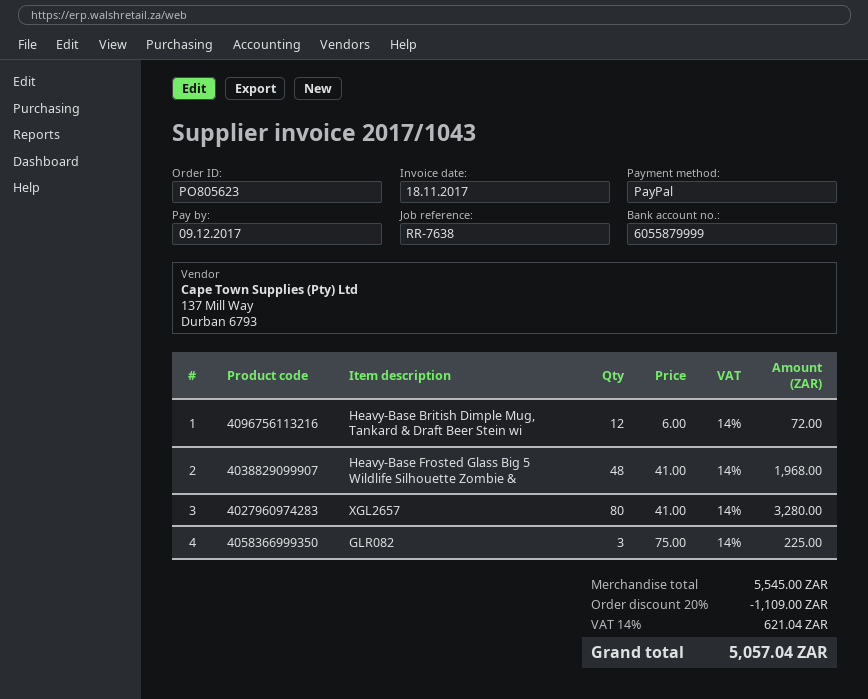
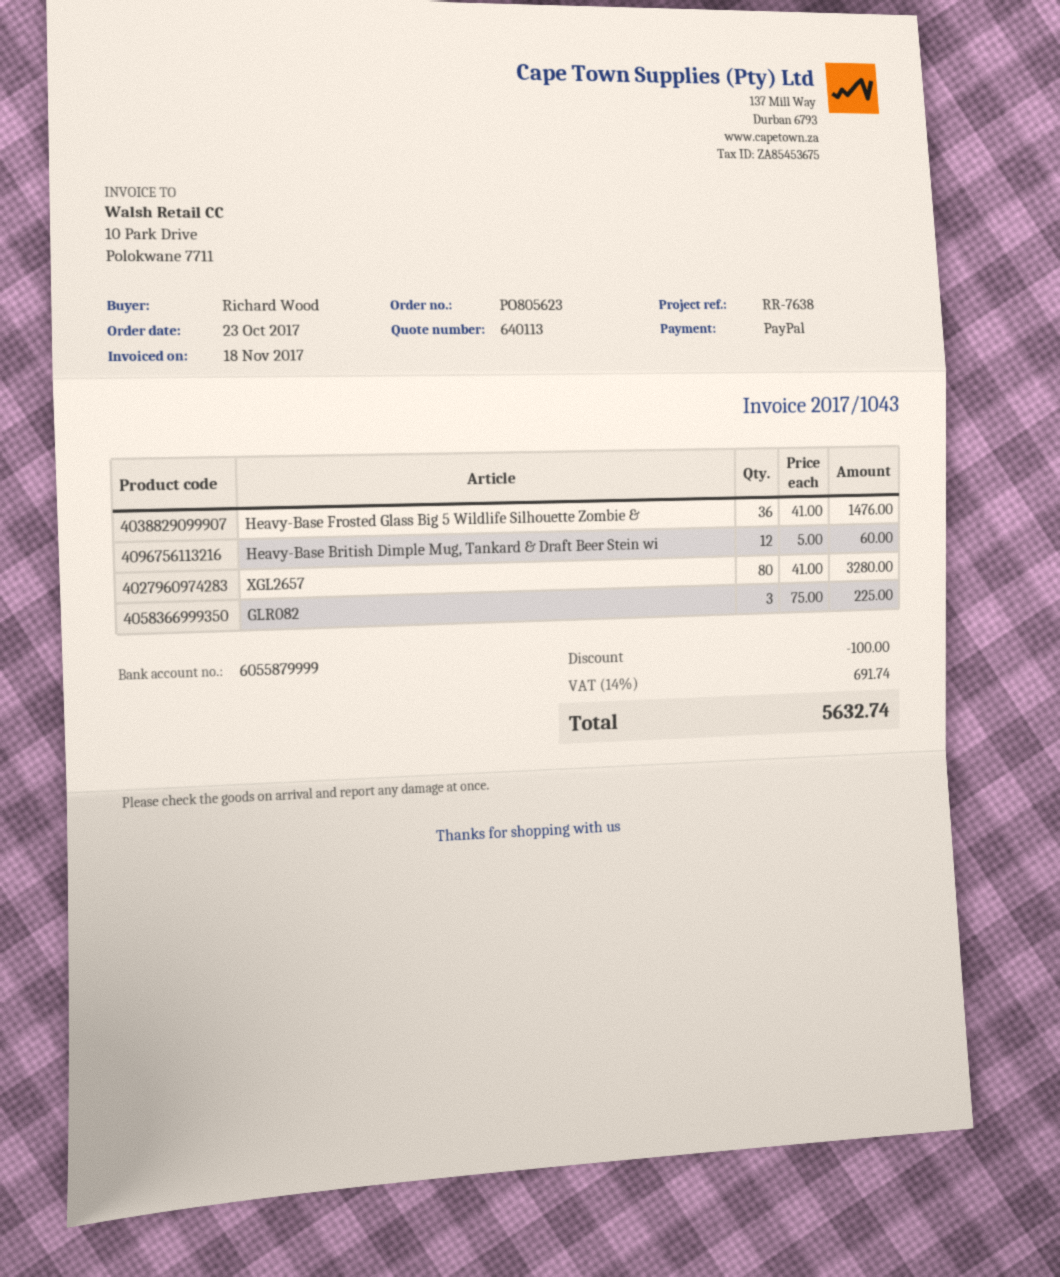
Heavy-Base British Dimple Mug, Tankard & Draft Beer Stein wi: 12 x 6.00 = 72.00 -> 12 x 5.00 = 60.00
Heavy-Base Frosted Glass Big 5 Wildlife Silhouette Zombie &: 48 x 41.00 = 1968.00 -> 36 x 41.00 = 1476.00
discount: 1109.00 -> 100.00
tax: 14% = 621.04 -> 14% = 691.74
total: 5057.04 -> 5632.74

